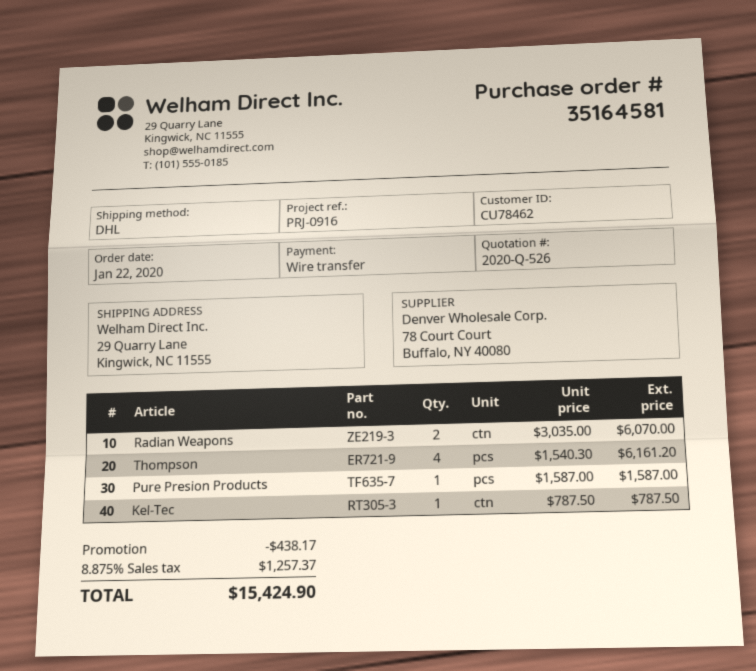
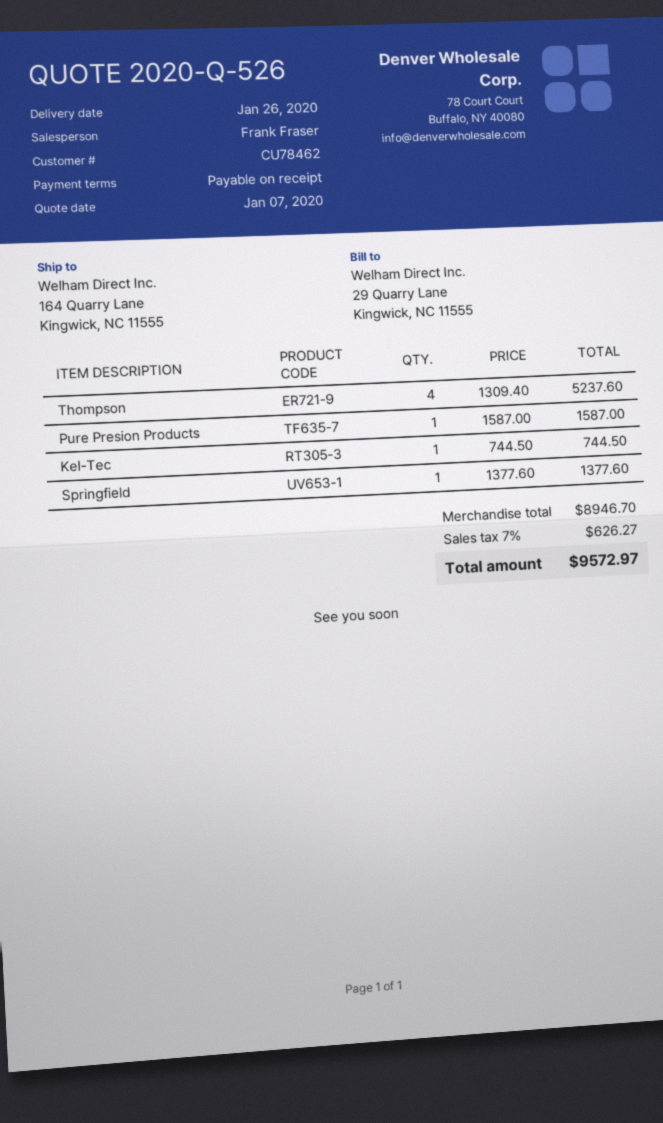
ship to: 29 Quarry Lane, Kingwick, NC 11555 -> 164 Quarry Lane, Kingwick, NC 11555
Radian Weapons: 2 x 3035.00 = 6070.00 -> none
Thompson: 4 x 1540.30 = 6161.20 -> 4 x 1309.40 = 5237.60
Kel-Tec: 1 x 787.50 = 787.50 -> 1 x 744.50 = 744.50
Springfield: none -> 1 x 1377.60 = 1377.60
discount: 438.17 -> none
tax: 8.875% = 1257.37 -> 7% = 626.27
total: 15424.90 -> 9572.97

